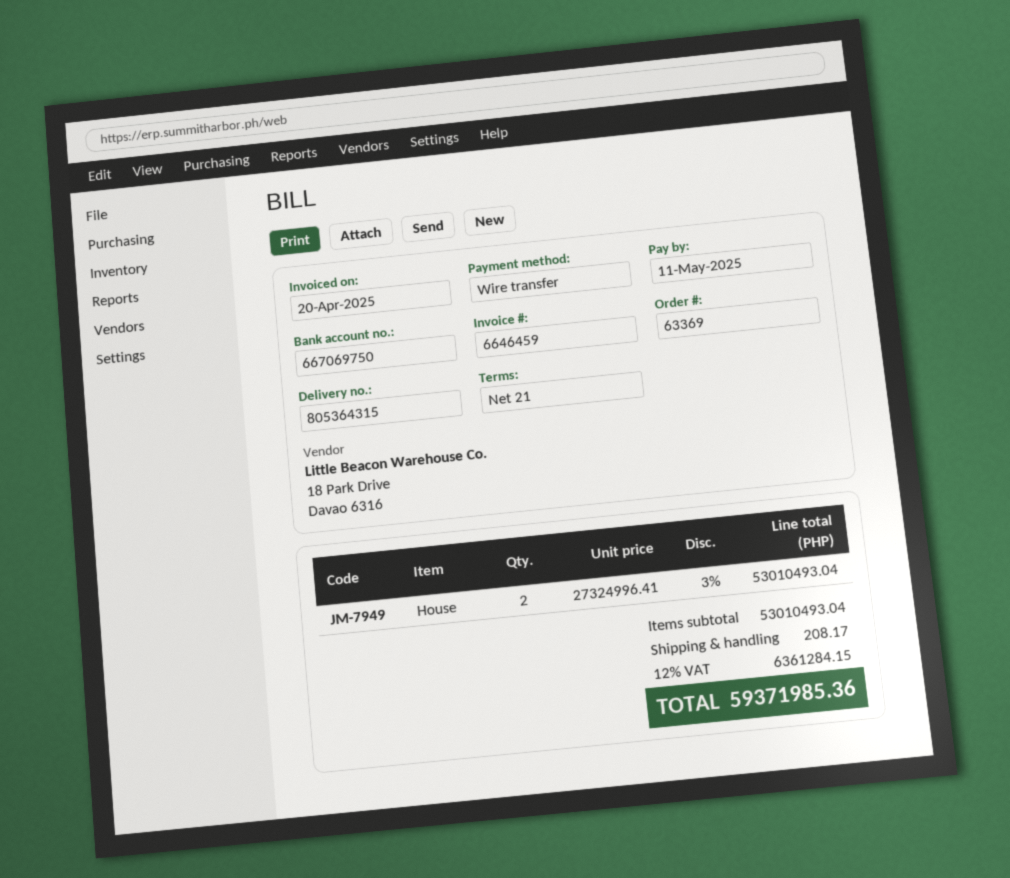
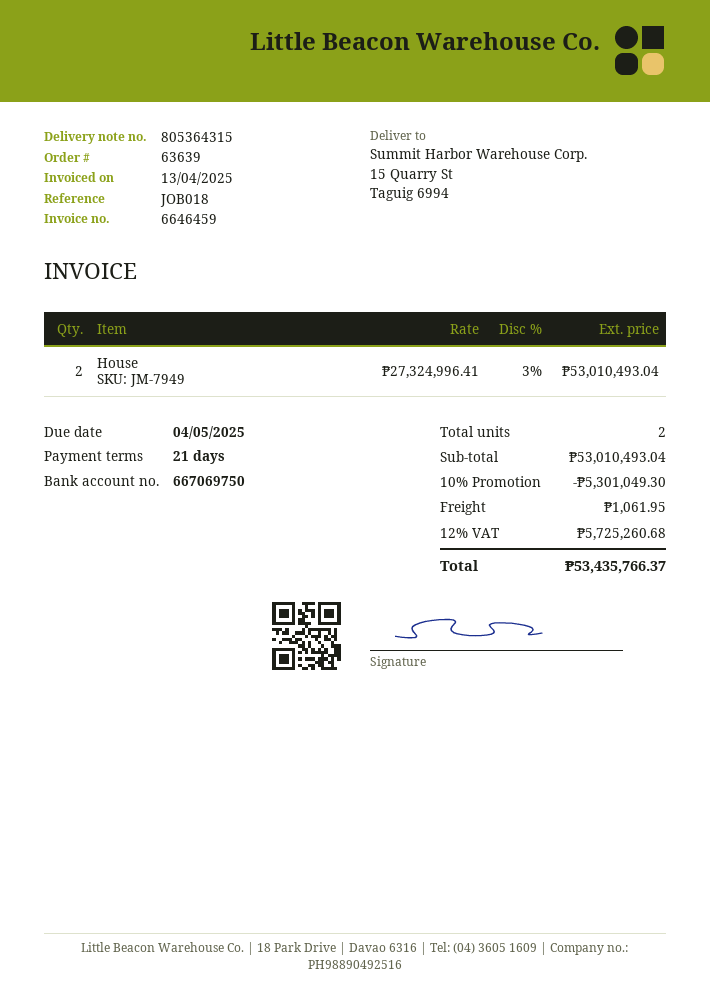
order number: 63369 -> 63639
invoice date: 2025-04-20 -> 2025-04-13
due date: 2025-05-11 -> 2025-05-04
discount: none -> 10% = 5301049.30
shipping: 208.17 -> 1061.95
tax: 12% = 6361284.15 -> 12% = 5725260.68
total: 59371985.36 -> 53435766.37

